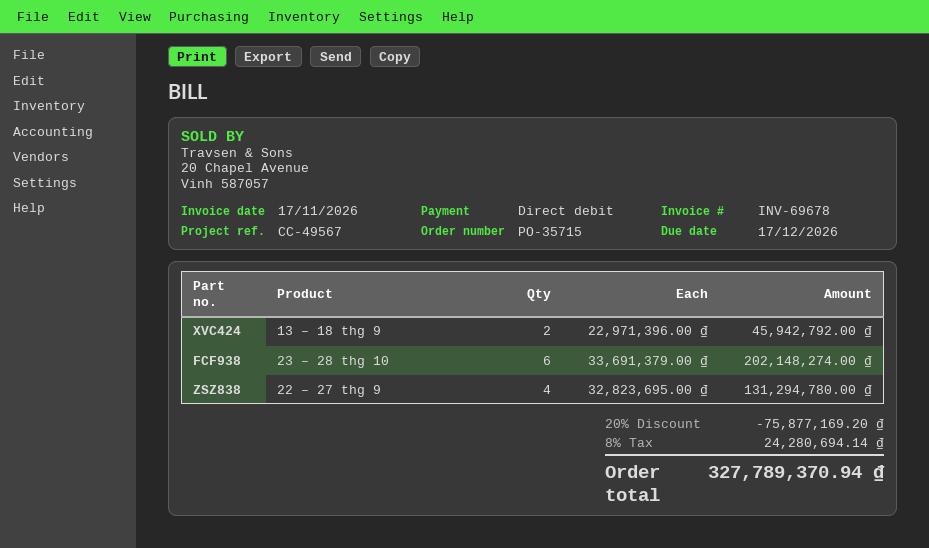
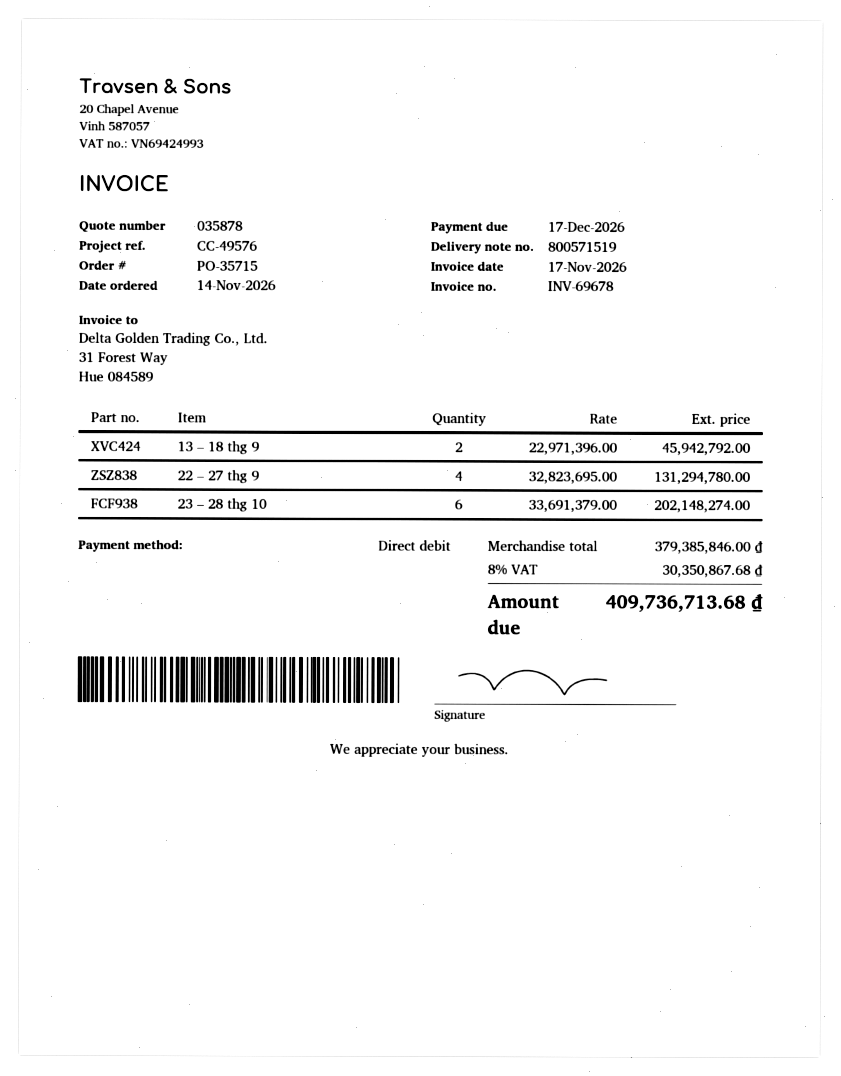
reference: CC-49567 -> CC-49576
discount: 20% = 75877169.20 -> none
tax: 8% = 24280694.14 -> 8% = 30350867.68
total: 327789370.94 -> 409736713.68

